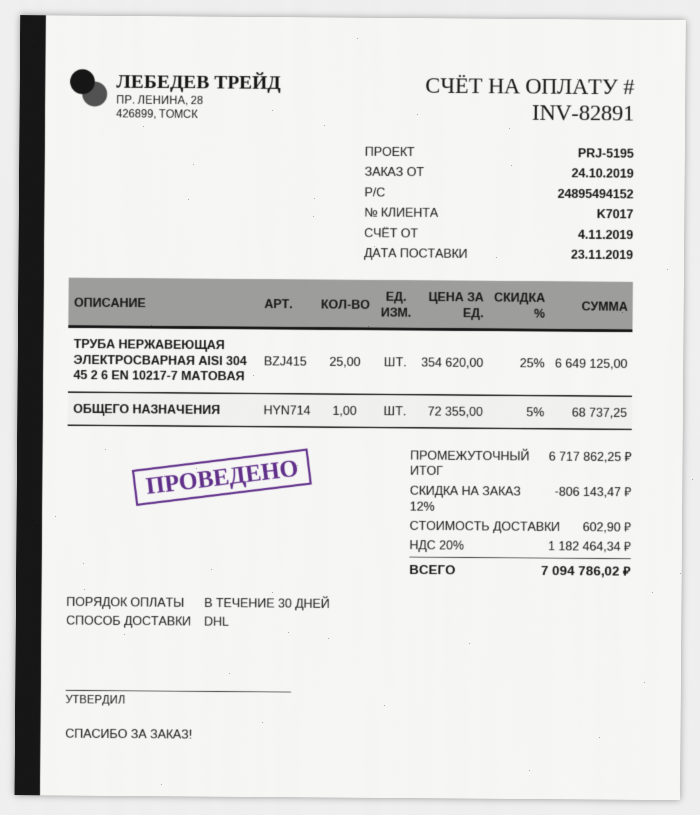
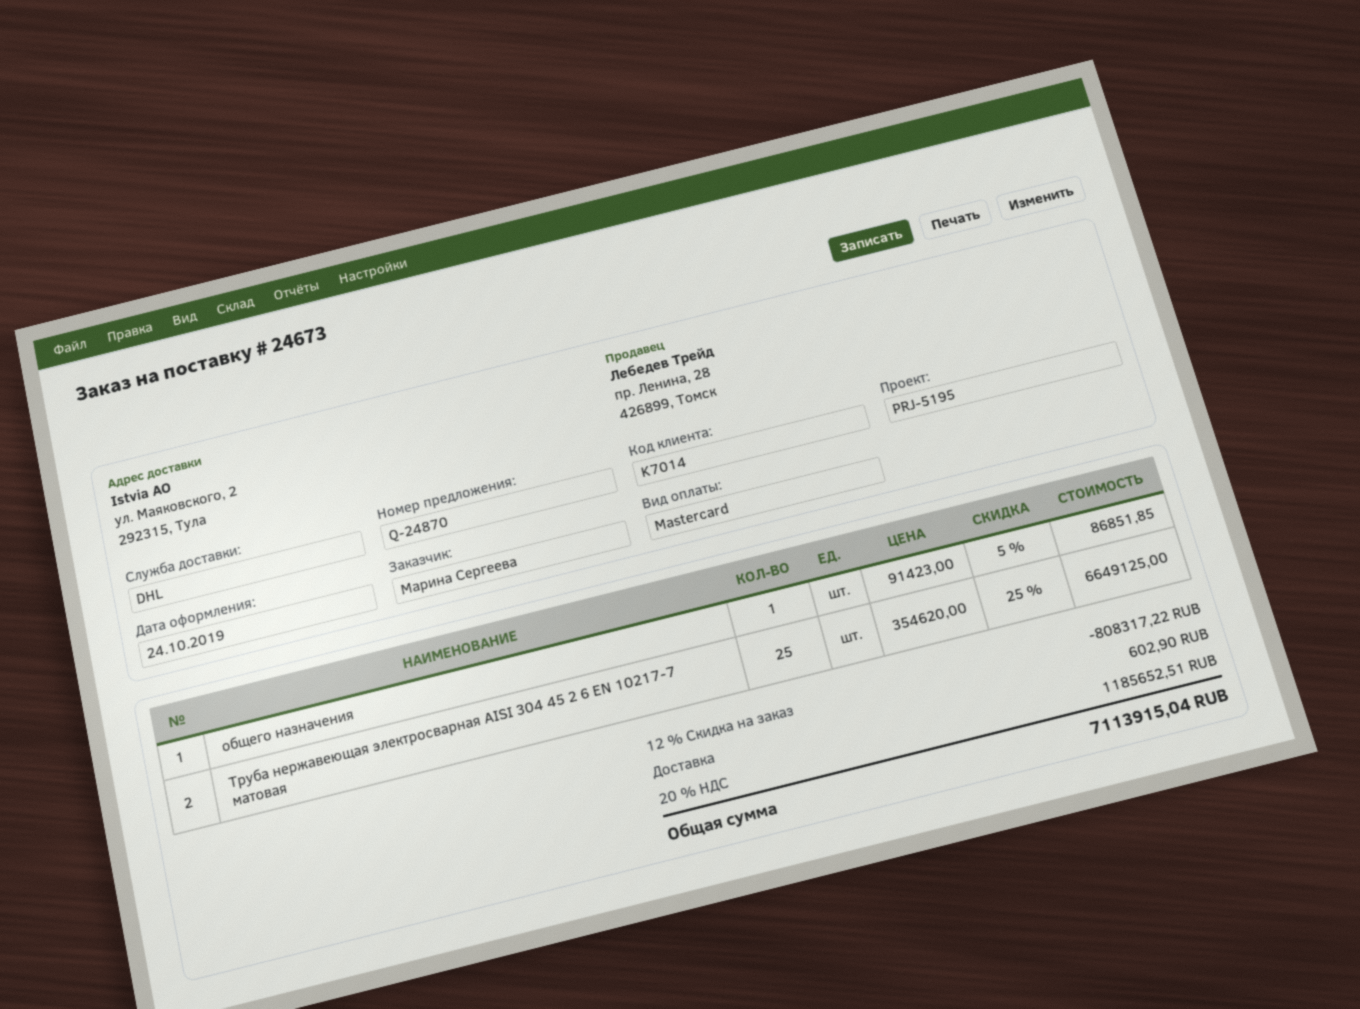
customer number: K7017 -> K7014
ОБЩЕГО НАЗНАЧЕНИЯ: 1 x 72355.00 - 5% = 68737.25 -> 1 x 91423.00 - 5% = 86851.85
discount: 12% = 806143.47 -> 12% = 808317.22
tax: 20% = 1182464.34 -> 20% = 1185652.51
total: 7094786.02 -> 7113915.04

